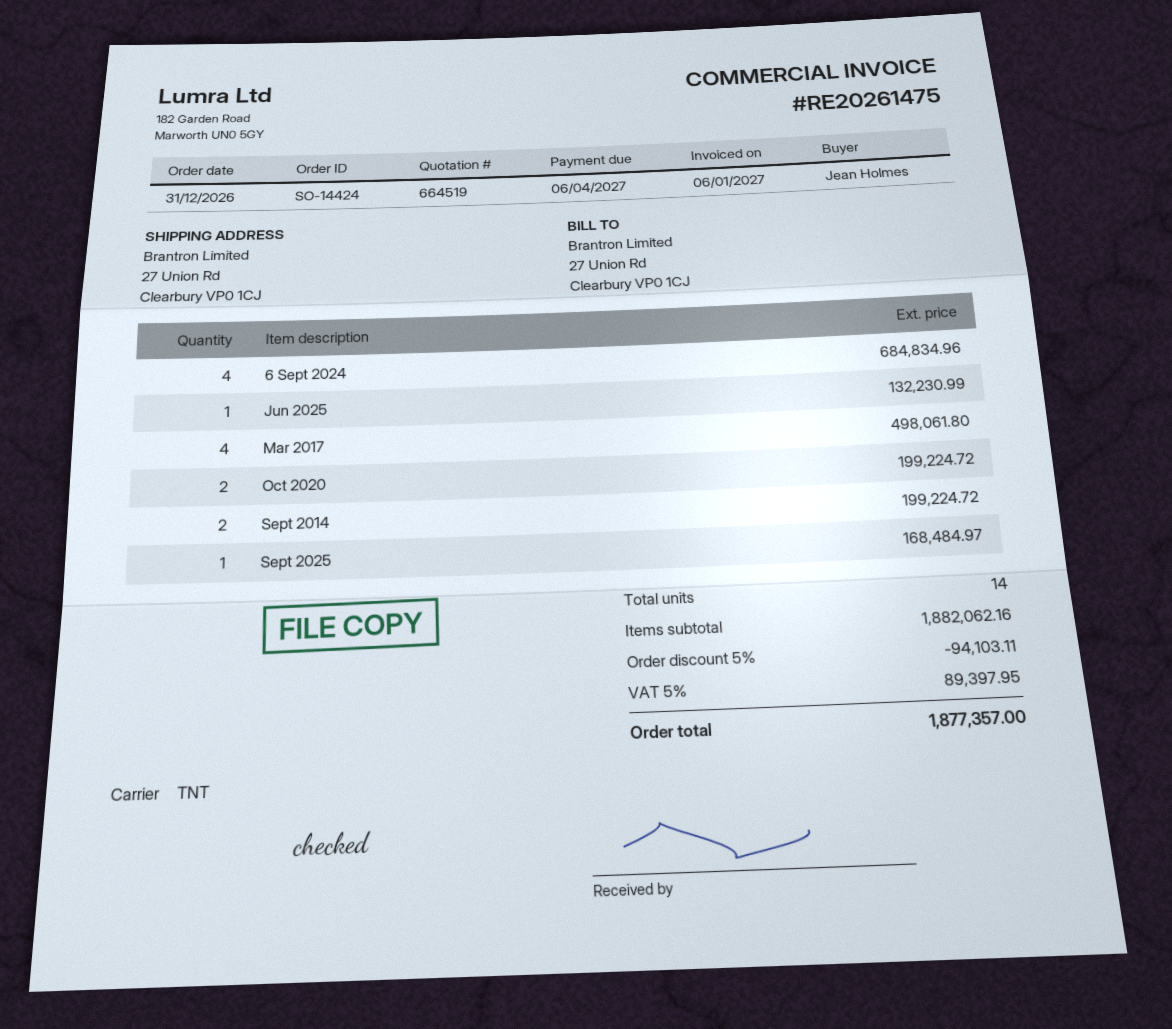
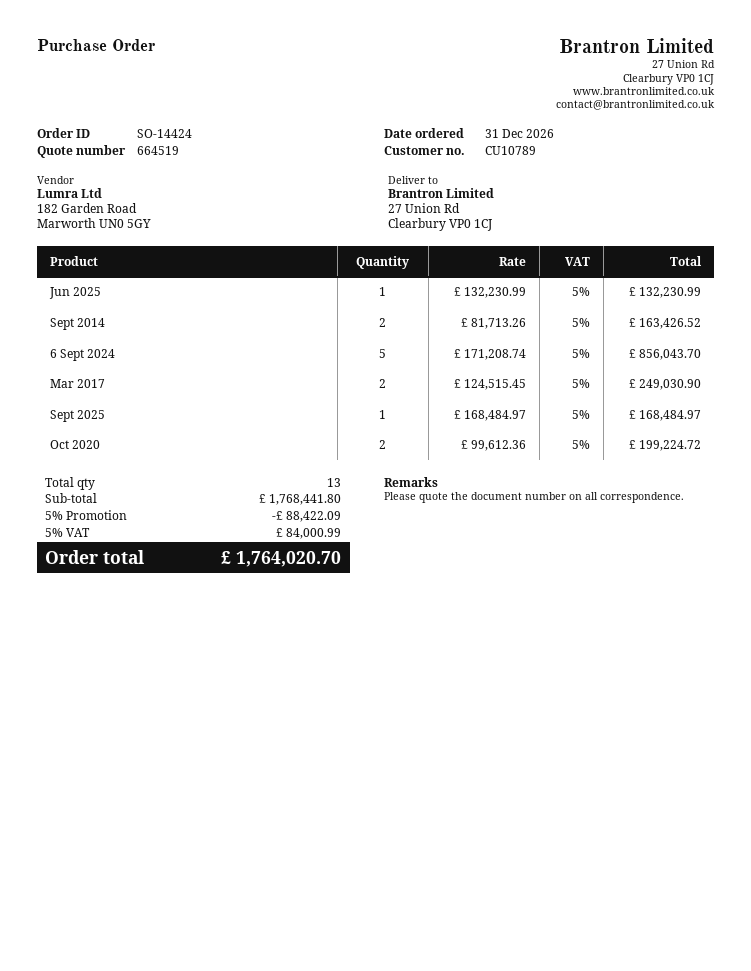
6 Sept 2024: 4 for 684834.96 -> 5 for 856043.70
Mar 2017: 4 for 498061.80 -> 2 for 249030.90
Sept 2014: 2 for 199224.72 -> 2 for 163426.52
total quantity: 14 -> 13
subtotal: 1882062.16 -> 1768441.80
discount: 5% = 94103.11 -> 5% = 88422.09
tax: 5% = 89397.95 -> 5% = 84000.99
total: 1877357.00 -> 1764020.70

